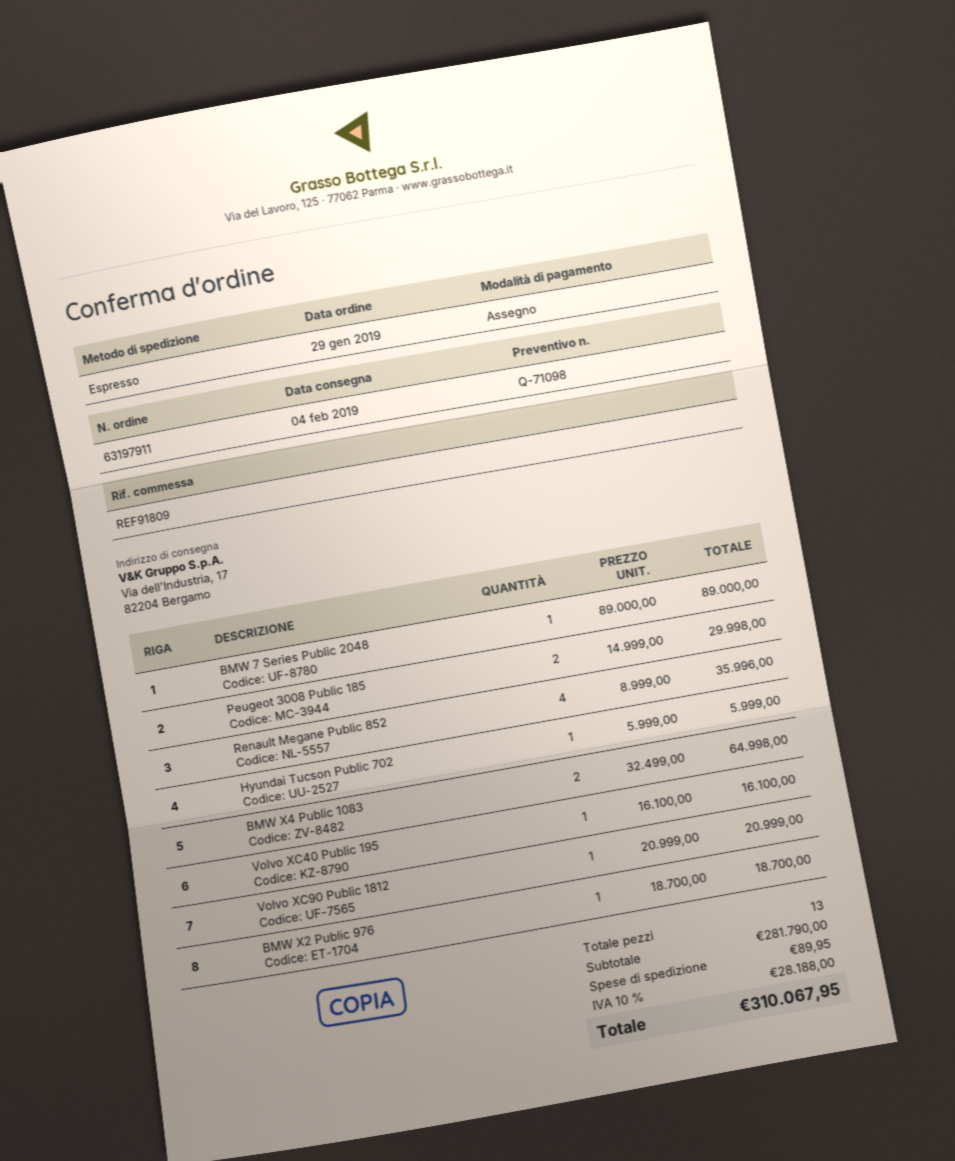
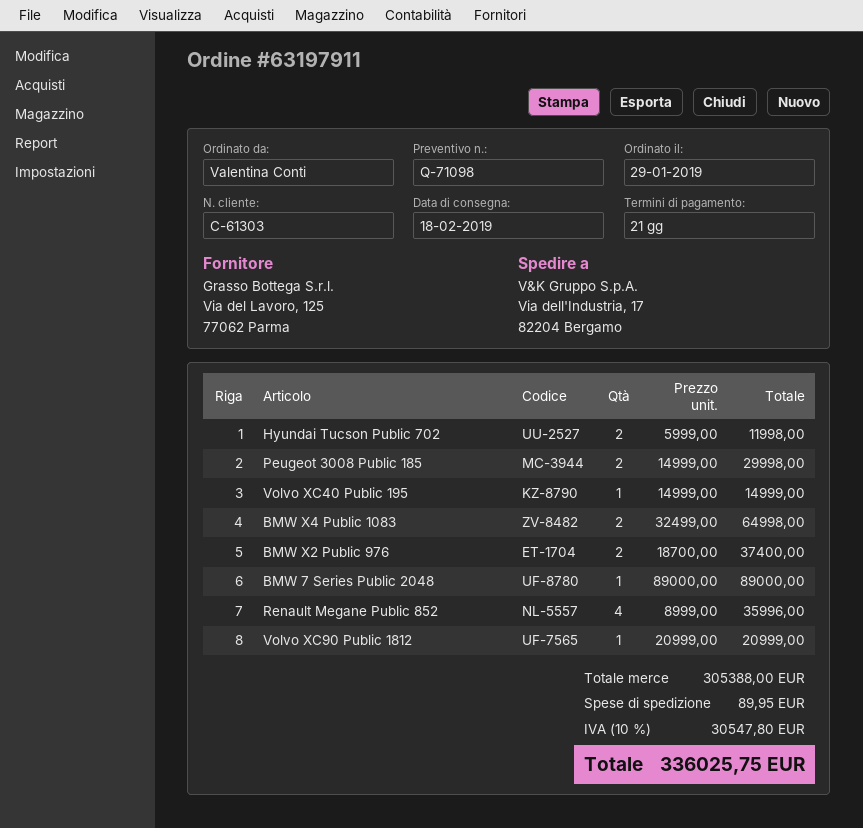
delivery date: 2019-02-04 -> 2019-02-18
Hyundai Tucson Public 702: 1 x 5999.00 = 5999.00 -> 2 x 5999.00 = 11998.00
Volvo XC40 Public 195: 1 x 16100.00 = 16100.00 -> 1 x 14999.00 = 14999.00
BMW X2 Public 976: 1 x 18700.00 = 18700.00 -> 2 x 18700.00 = 37400.00
subtotal: 281790.00 -> 305388.00
tax: 10% = 28188.00 -> 10% = 30547.80
total: 310067.95 -> 336025.75

